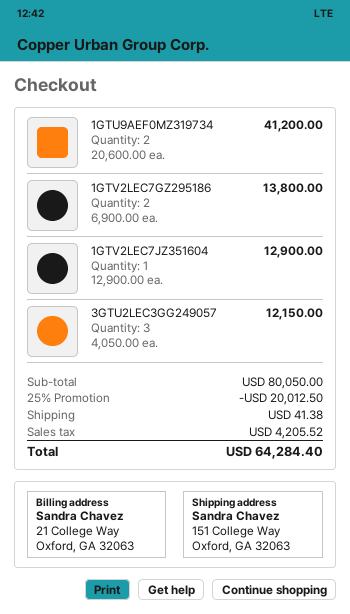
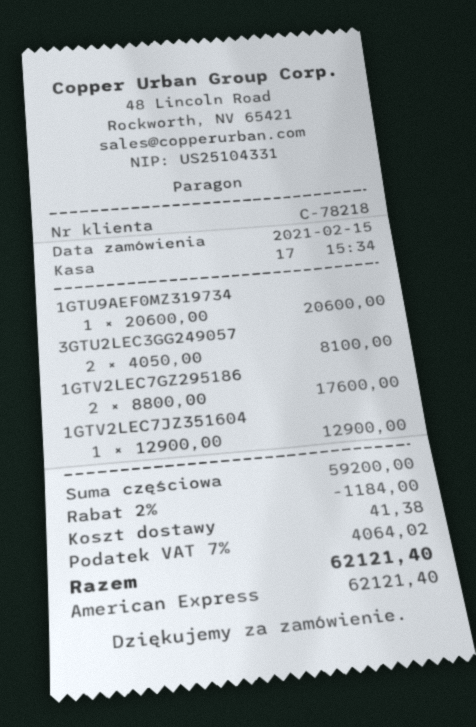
1GTU9AEF0MZ319734: 2 x 20600.00 = 41200.00 -> 1 x 20600.00 = 20600.00
1GTV2LEC7GZ295186: 2 x 6900.00 = 13800.00 -> 2 x 8800.00 = 17600.00
3GTU2LEC3GG249057: 3 x 4050.00 = 12150.00 -> 2 x 4050.00 = 8100.00
subtotal: 80050.00 -> 59200.00
discount: 25% = 20012.50 -> 2% = 1184.00
tax: 4205.52 -> 4064.02
total: 64284.40 -> 62121.40

